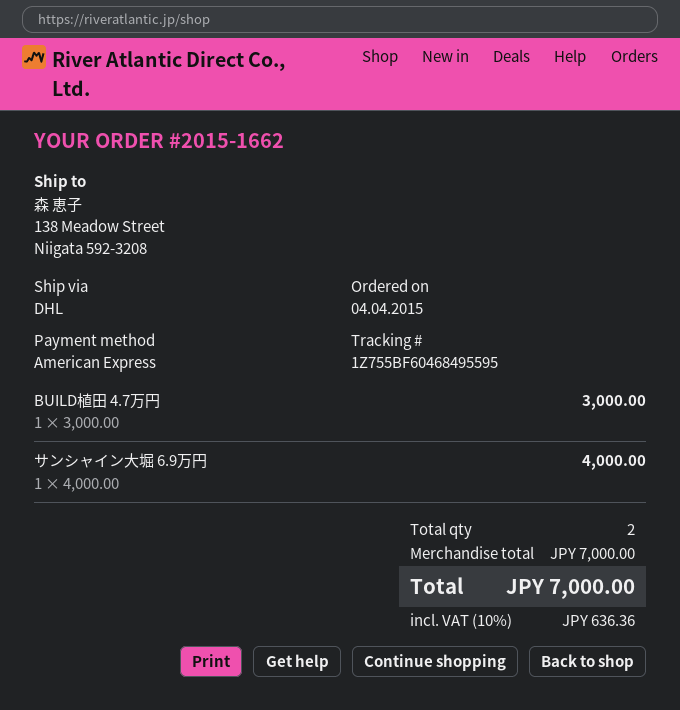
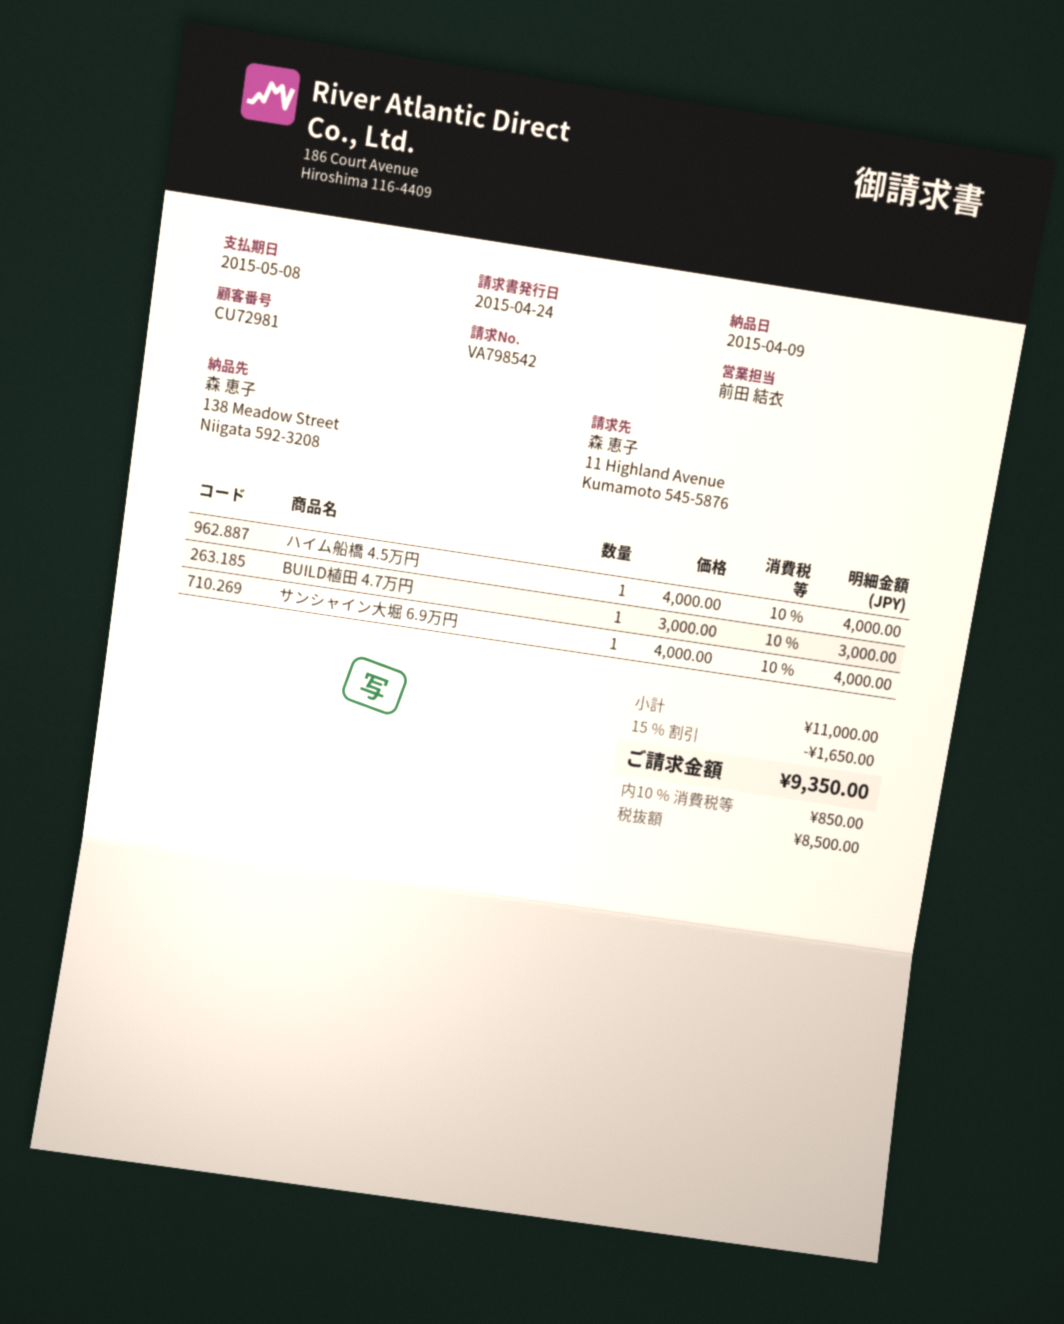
ハイム船橋 4.5万円: none -> 1 x 4000.00 = 4000.00
subtotal: 7000.00 -> 11000.00
discount: none -> 15% = 1650.00
tax: 10% = 636.36 -> 10% = 850.00
total: 7000.00 -> 9350.00

